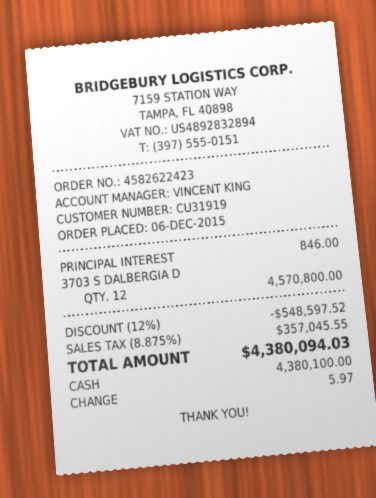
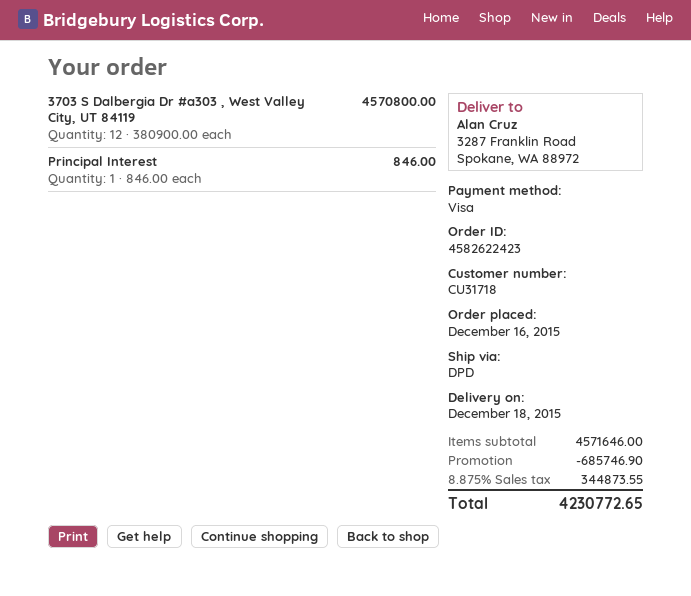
order date: 2015-12-06 -> 2015-12-16
customer number: CU31919 -> CU31718
payment method: cash -> Visa
discount: 548597.52 -> 685746.90
tax: 8.875% = 357045.55 -> 8.875% = 344873.55
total: 4380094.03 -> 4230772.65

